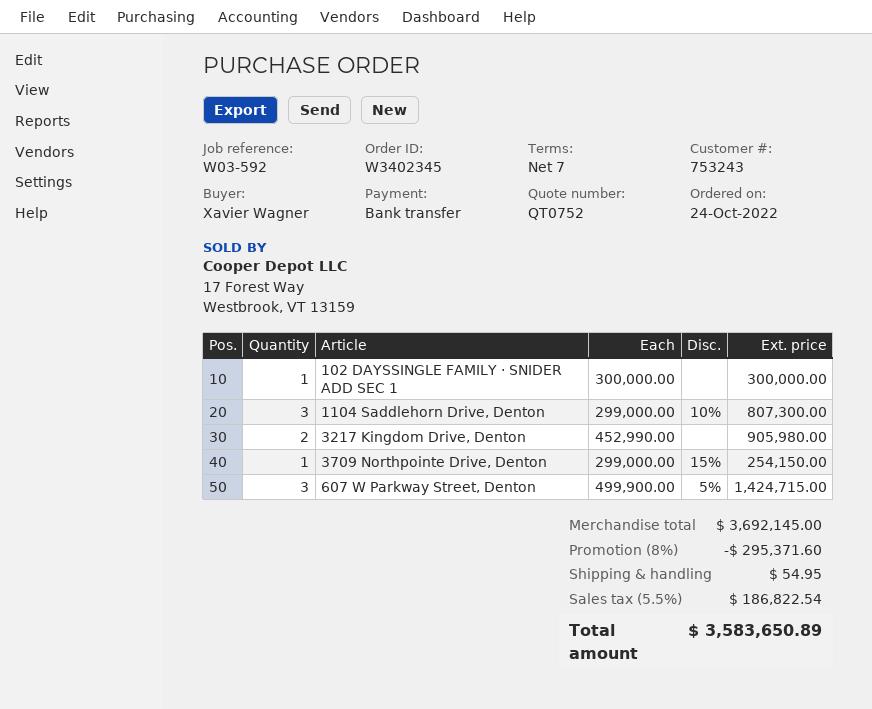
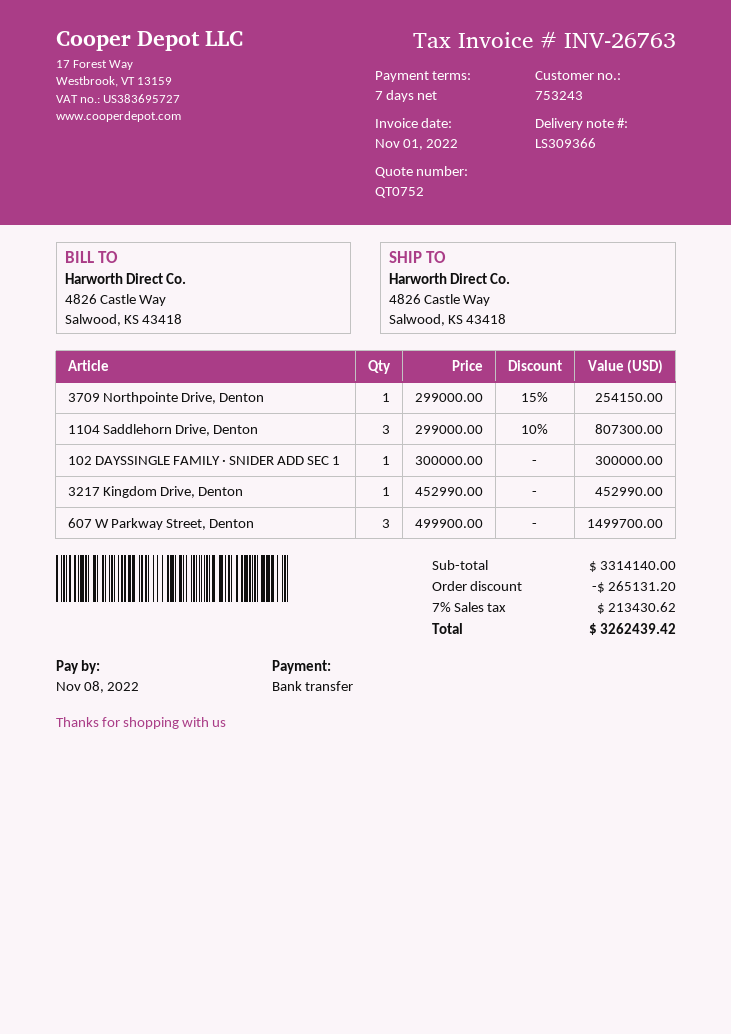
3217 Kingdom Drive, Denton: 2 x 452990.00 = 905980.00 -> 1 x 452990.00 = 452990.00
607 W Parkway Street, Denton: 3 x 499900.00 - 5% = 1424715.00 -> 3 x 499900.00 = 1499700.00
subtotal: 3692145.00 -> 3314140.00
discount: 295371.60 -> 265131.20
shipping: 54.95 -> none
tax: 5.5% = 186822.54 -> 7% = 213430.62
total: 3583650.89 -> 3262439.42

